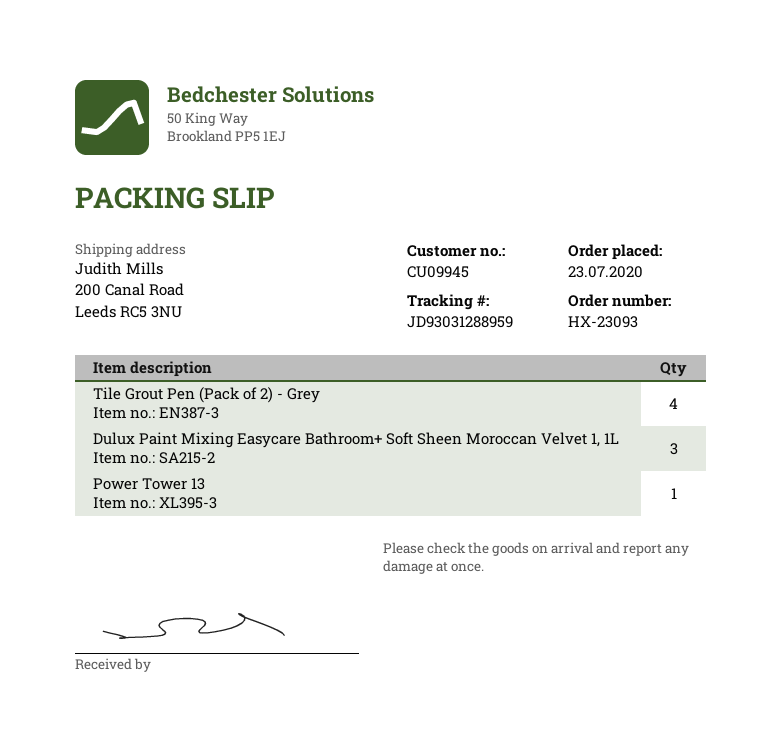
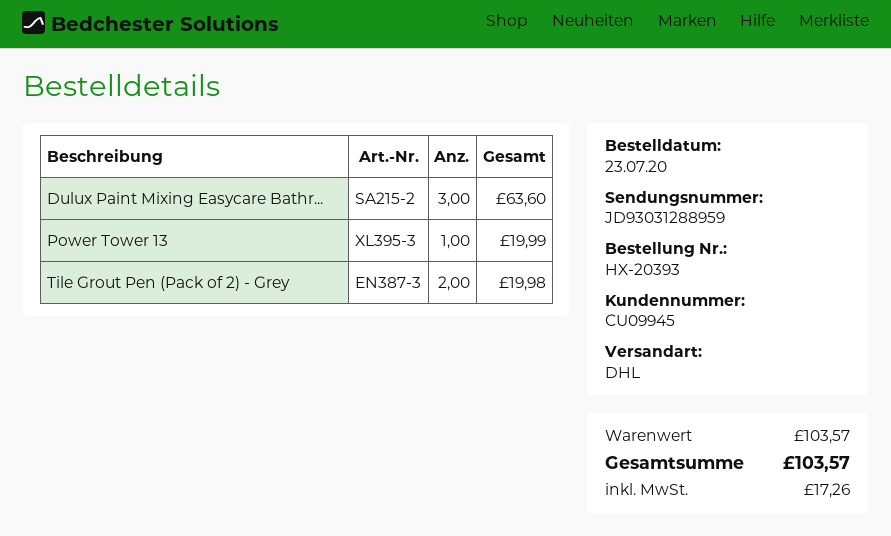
order number: HX-23093 -> HX-20393
Tile Grout Pen (Pack of 2) - Grey: 4 -> 2

